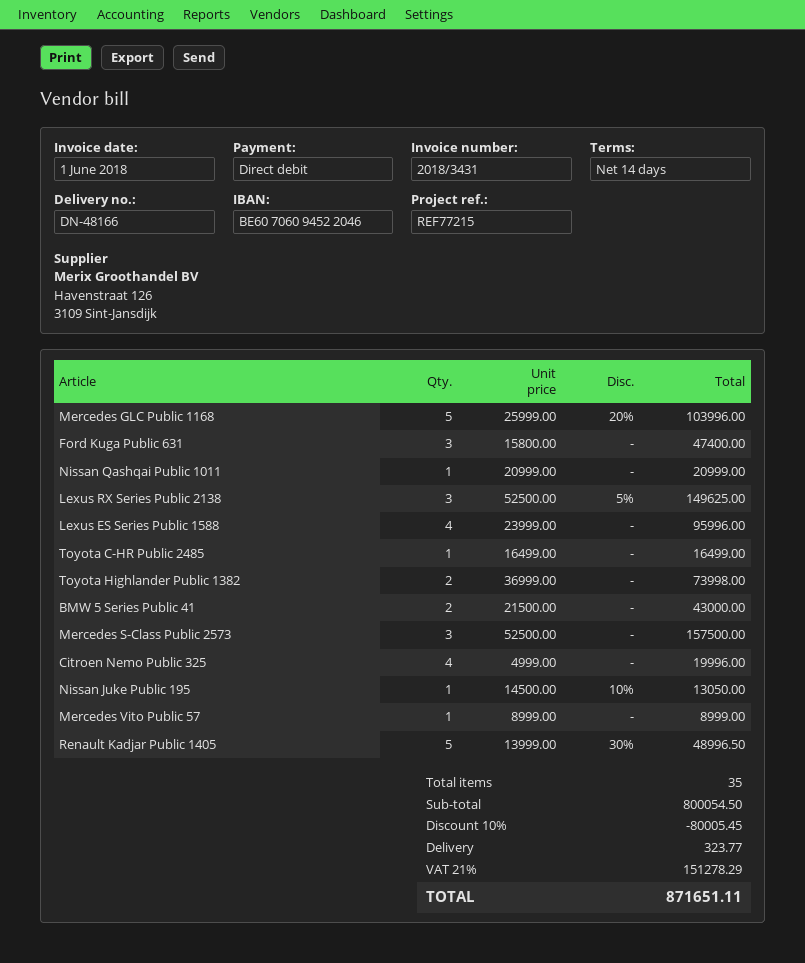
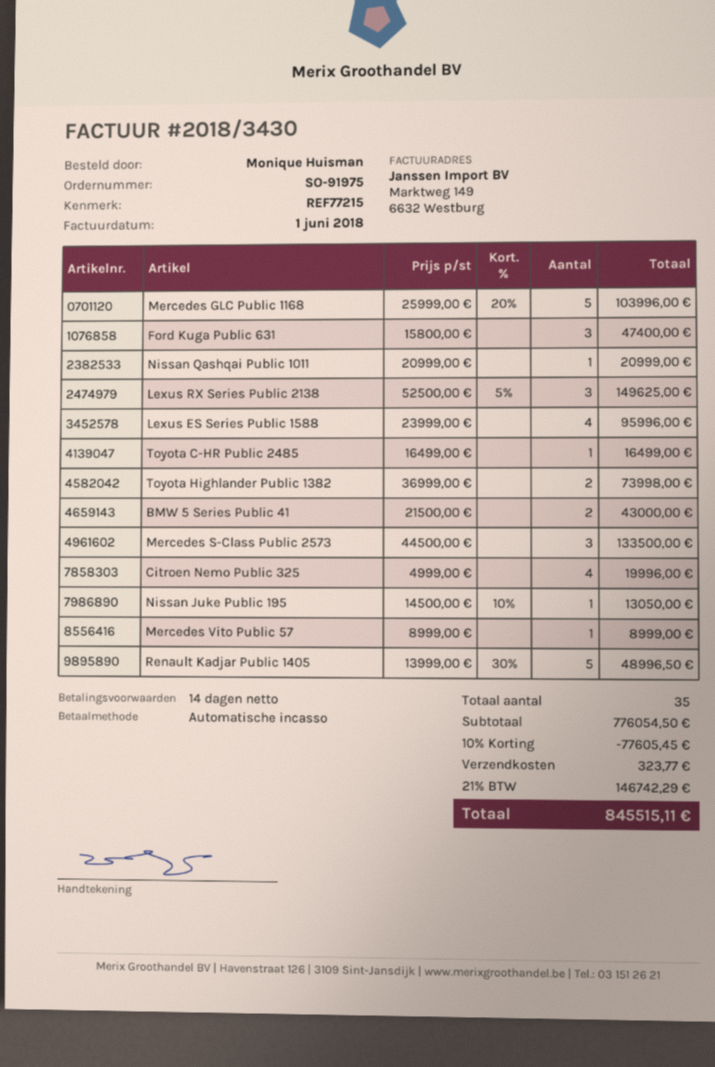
invoice number: 2018/3431 -> 2018/3430
Mercedes S-Class Public 2573: 3 x 52500.00 = 157500.00 -> 3 x 44500.00 = 133500.00
subtotal: 800054.50 -> 776054.50
discount: 10% = 80005.45 -> 10% = 77605.45
tax: 21% = 151278.29 -> 21% = 146742.29
total: 871651.11 -> 845515.11

